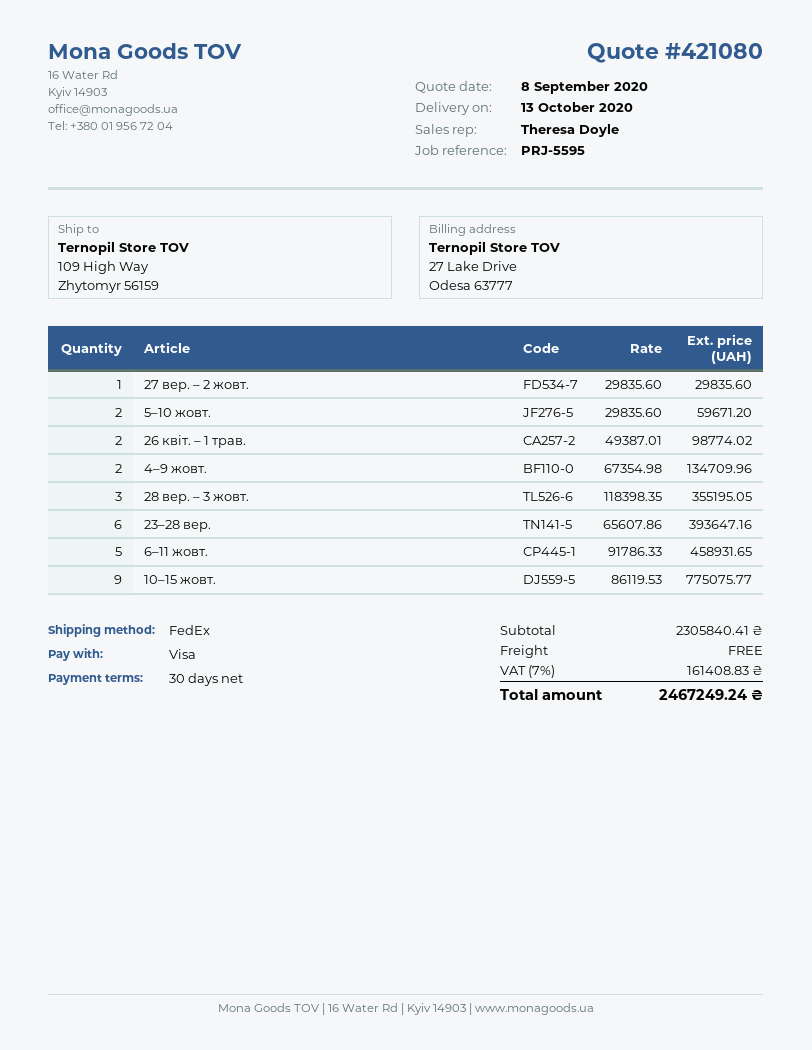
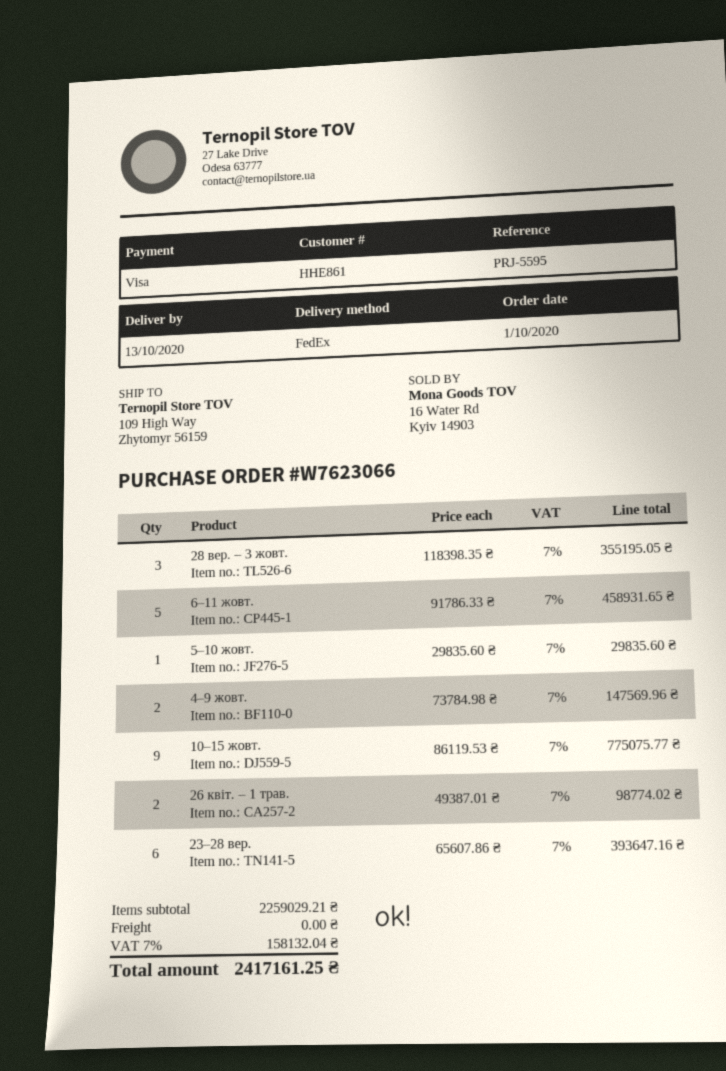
27 вер. – 2 жовт.: 1 x 29835.60 = 29835.60 -> none
5–10 жовт.: 2 x 29835.60 = 59671.20 -> 1 x 29835.60 = 29835.60
4–9 жовт.: 2 x 67354.98 = 134709.96 -> 2 x 73784.98 = 147569.96
subtotal: 2305840.41 -> 2259029.21
tax: 7% = 161408.83 -> 7% = 158132.04
total: 2467249.24 -> 2417161.25

